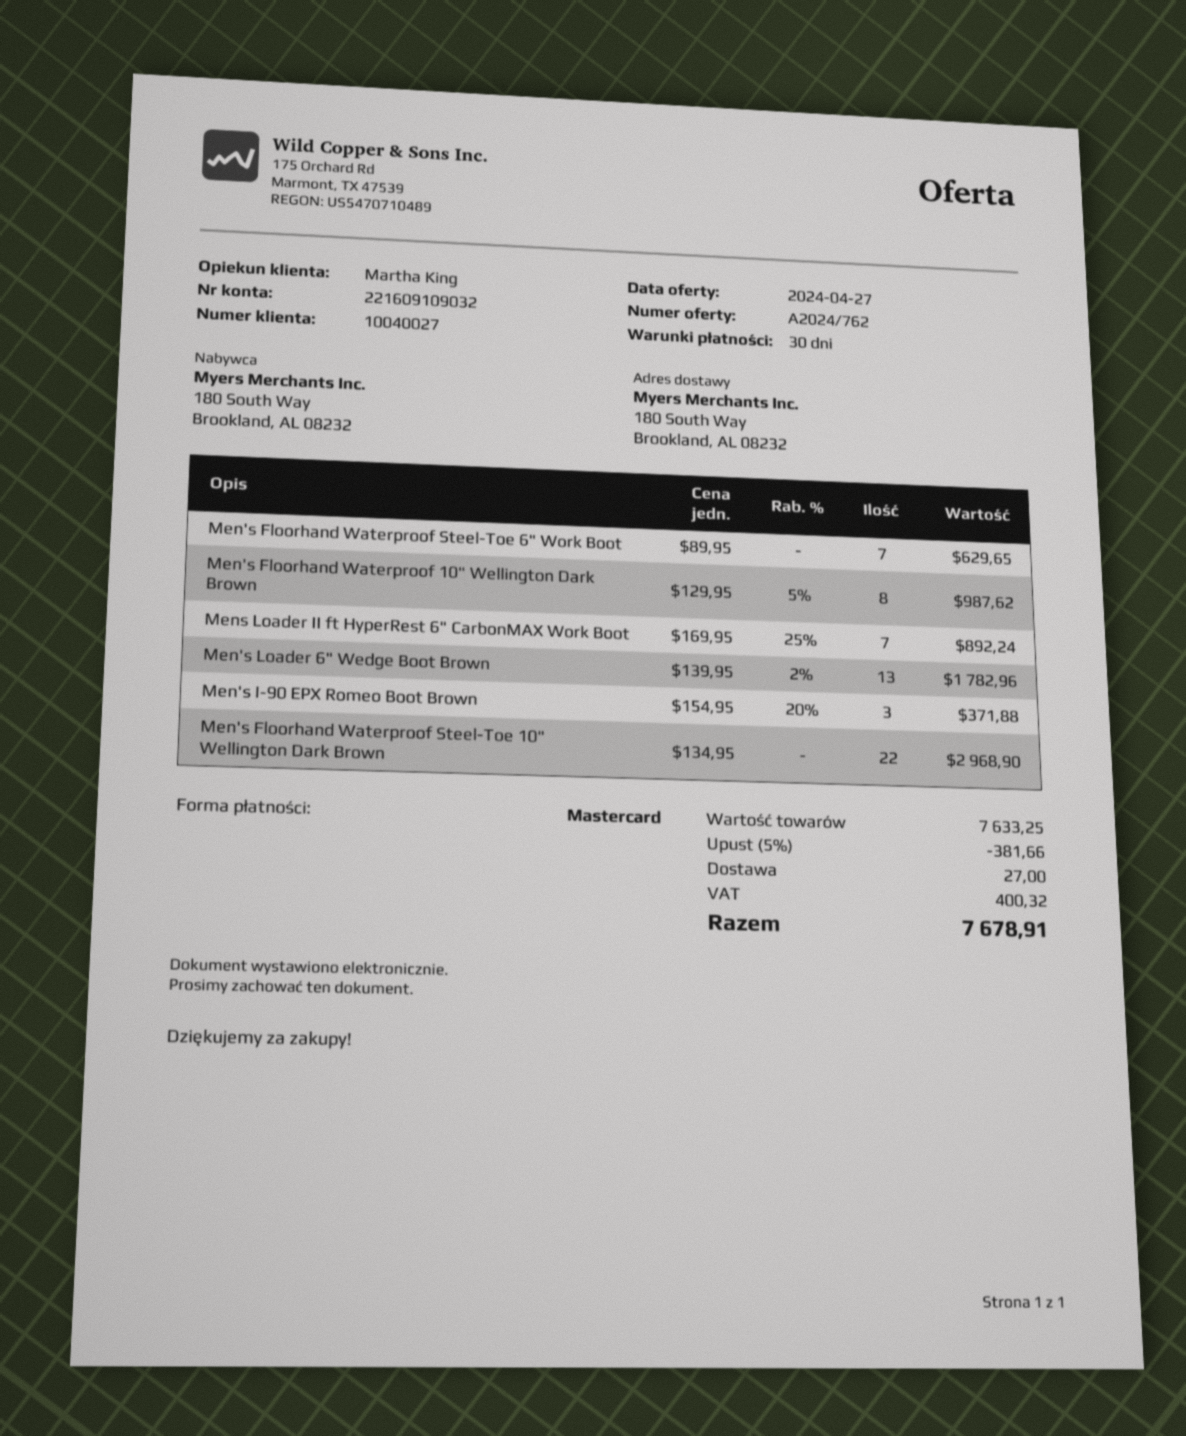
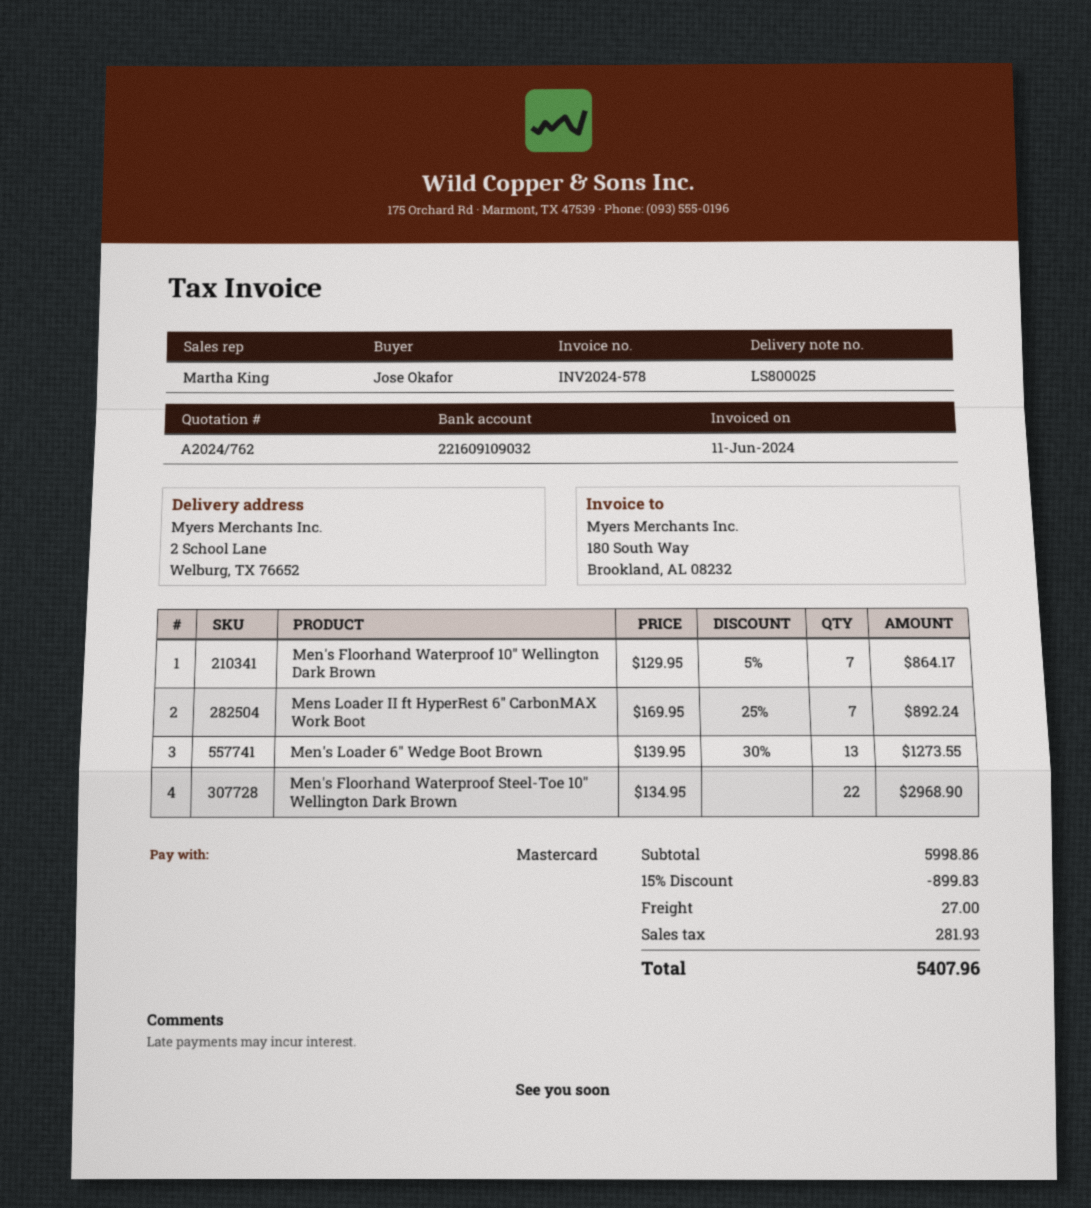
ship to: 180 South Way, Brookland, AL 08232 -> 2 School Lane, Welburg, TX 76652
Men's Floorhand Waterproof Steel-Toe 6" Work Boot: 7 x 89.95 = 629.65 -> none
Men's Floorhand Waterproof 10" Wellington Dark Brown: 8 x 129.95 - 5% = 987.62 -> 7 x 129.95 - 5% = 864.17
Men's Loader 6" Wedge Boot Brown: 13 x 139.95 - 2% = 1782.96 -> 13 x 139.95 - 30% = 1273.55
Men's I-90 EPX Romeo Boot Brown: 3 x 154.95 - 20% = 371.88 -> none
subtotal: 7633.25 -> 5998.86
discount: 5% = 381.66 -> 15% = 899.83
tax: 400.32 -> 281.93
total: 7678.91 -> 5407.96

